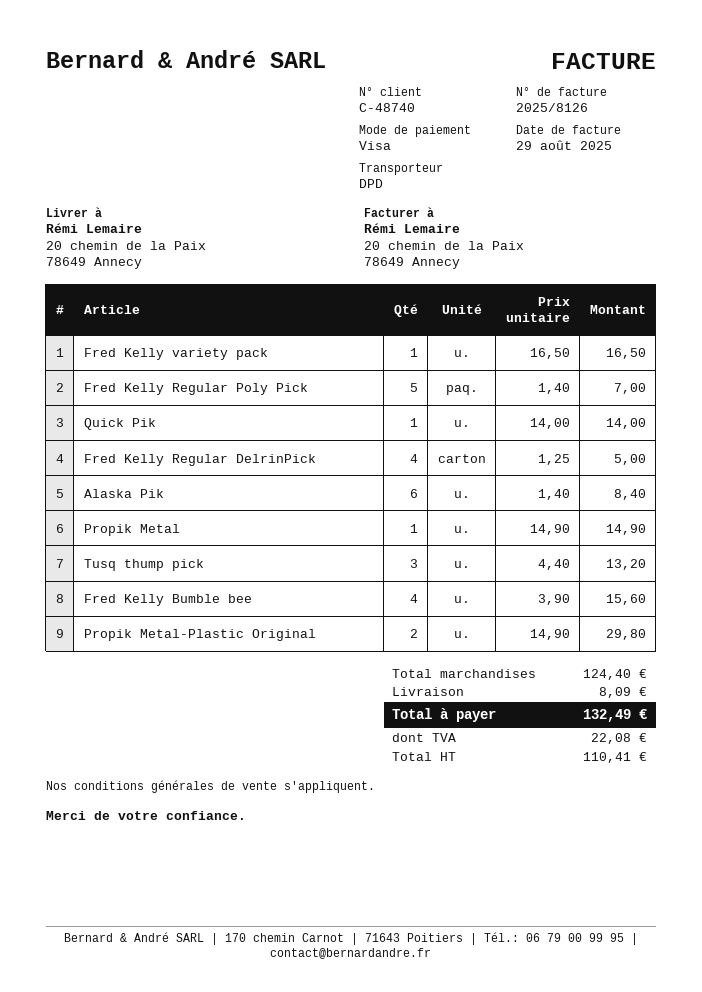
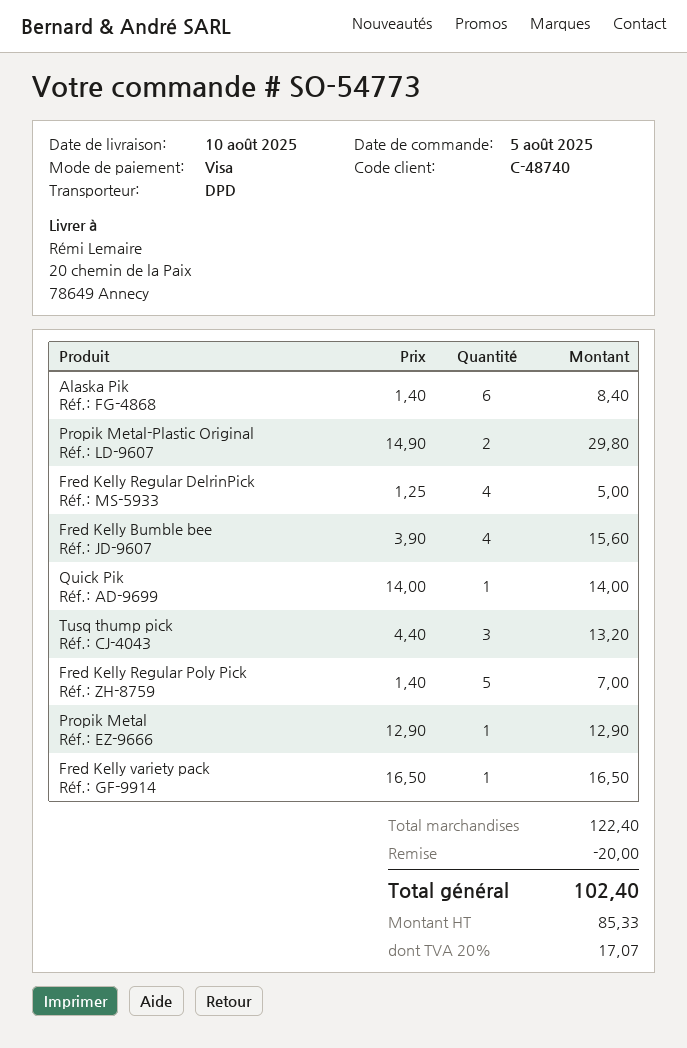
Propik Metal: 1 x 14.90 = 14.90 -> 1 x 12.90 = 12.90
subtotal: 124.40 -> 122.40
discount: none -> 20.00
shipping: 8.09 -> none
net: 110.41 -> 85.33
tax: 22.08 -> 17.07
total: 132.49 -> 102.40

